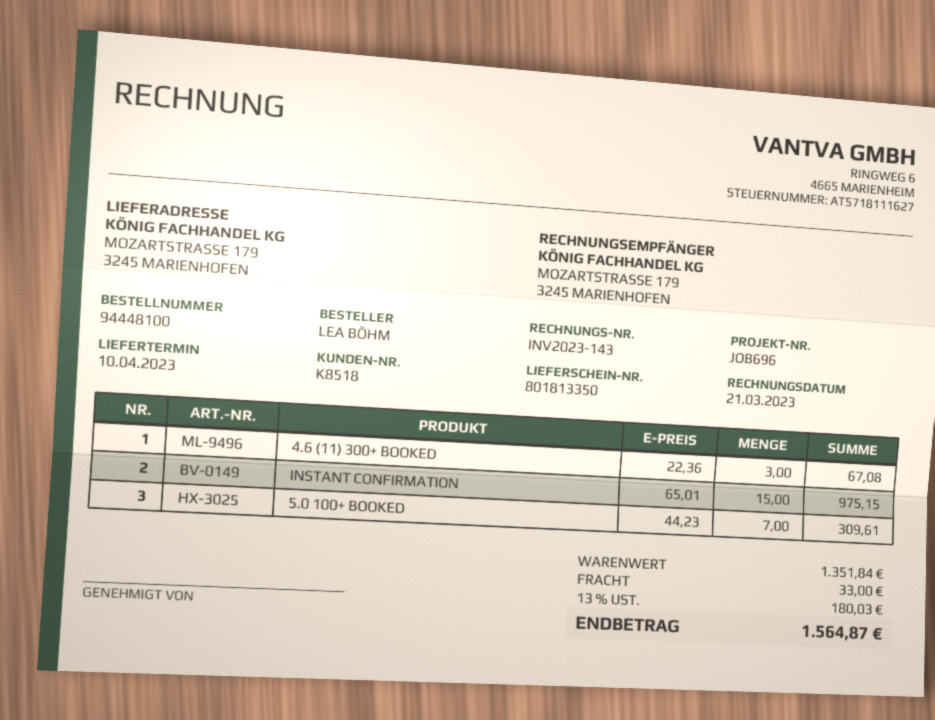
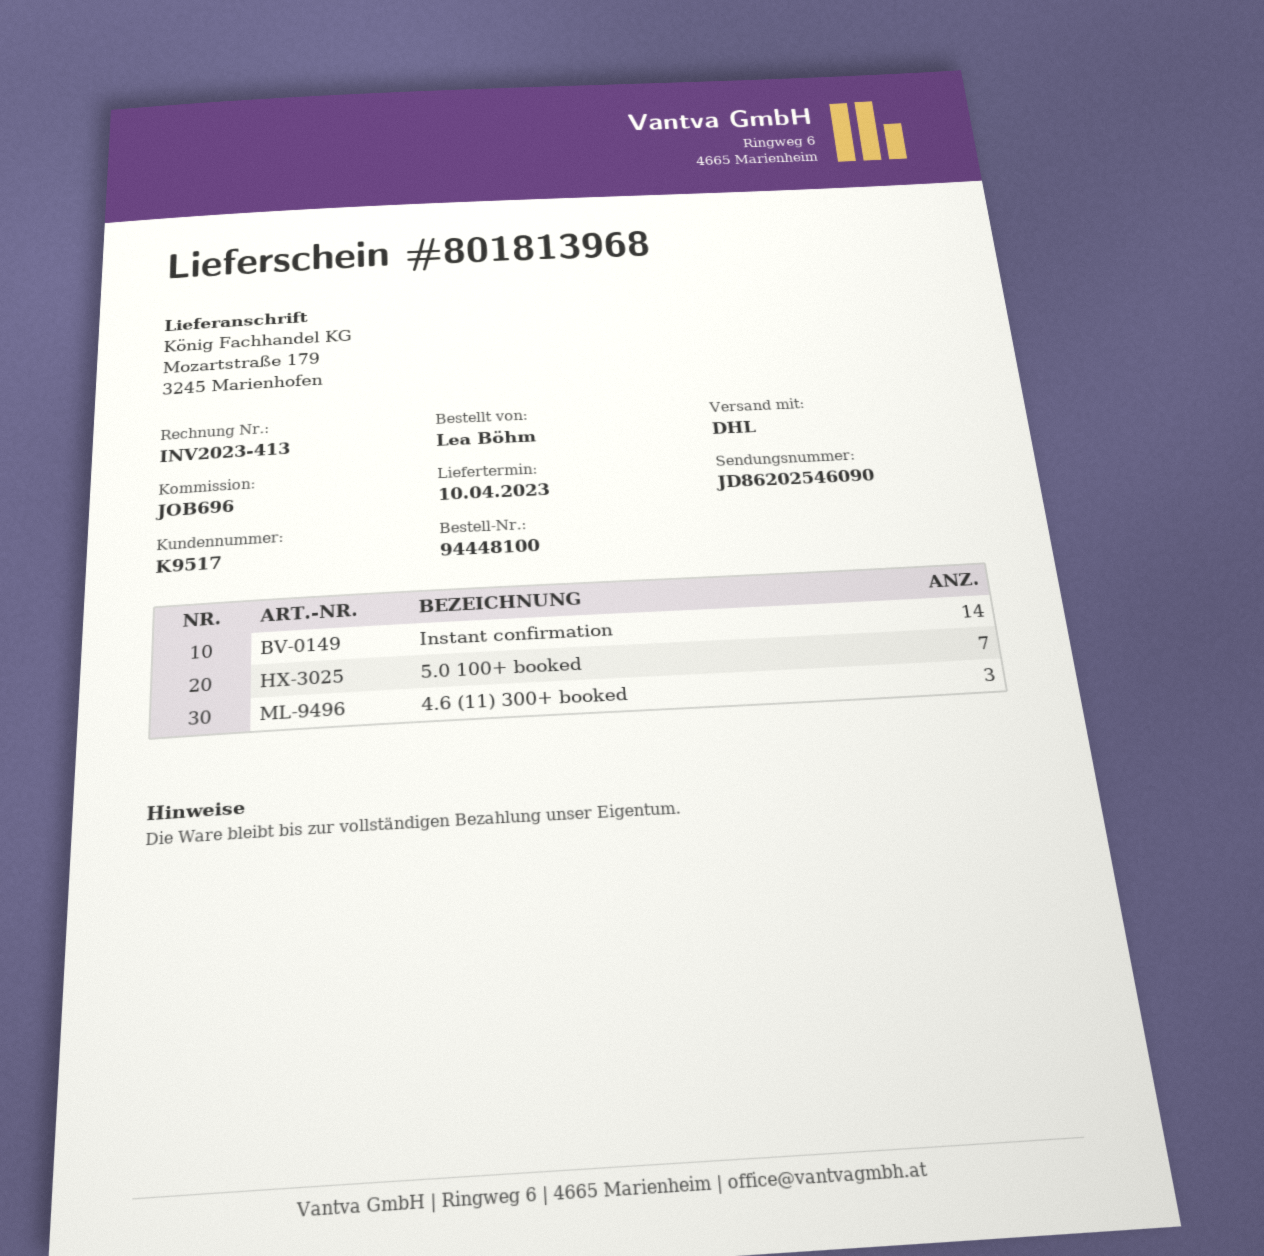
delivery note number: 801813350 -> 801813968
invoice number: INV2023-143 -> INV2023-413
customer number: K8518 -> K9517
INSTANT CONFIRMATION: 15 -> 14

